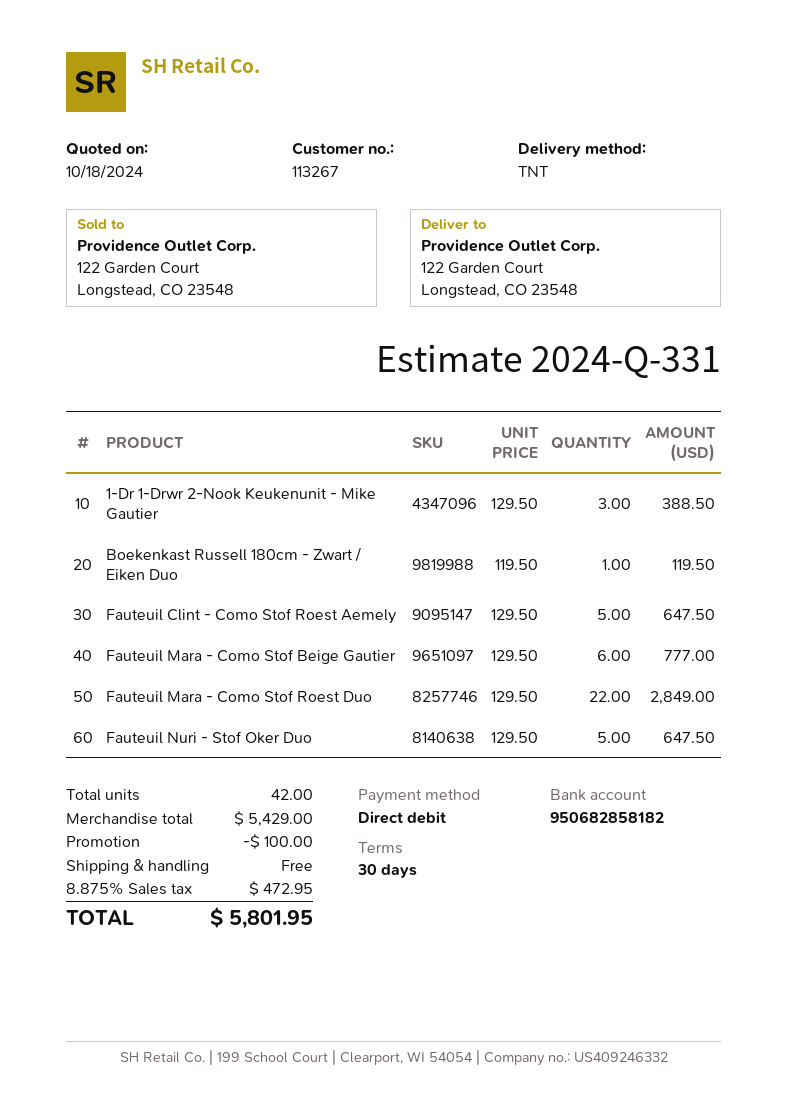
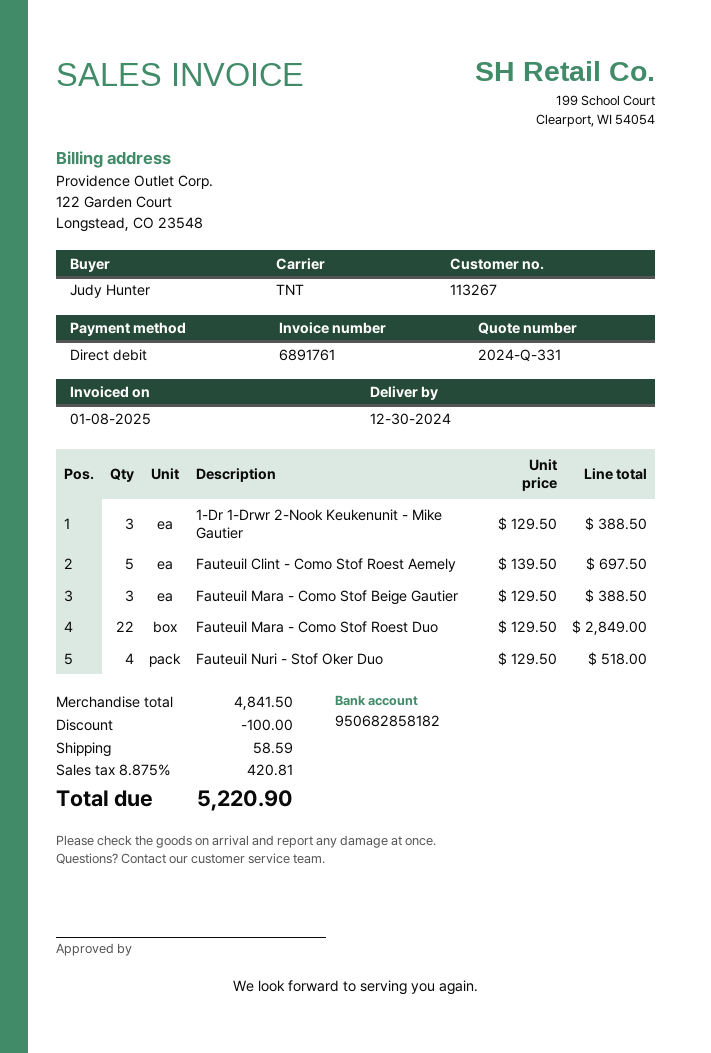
Boekenkast Russell 180cm - Zwart / Eiken Duo: 1 x 119.50 = 119.50 -> none
Fauteuil Clint - Como Stof Roest Aemely: 5 x 129.50 = 647.50 -> 5 x 139.50 = 697.50
Fauteuil Mara - Como Stof Beige Gautier: 6 x 129.50 = 777.00 -> 3 x 129.50 = 388.50
Fauteuil Nuri - Stof Oker Duo: 5 x 129.50 = 647.50 -> 4 x 129.50 = 518.00
subtotal: 5429.00 -> 4841.50
shipping: 0.00 -> 58.59
tax: 8.875% = 472.95 -> 8.875% = 420.81
total: 5801.95 -> 5220.90

